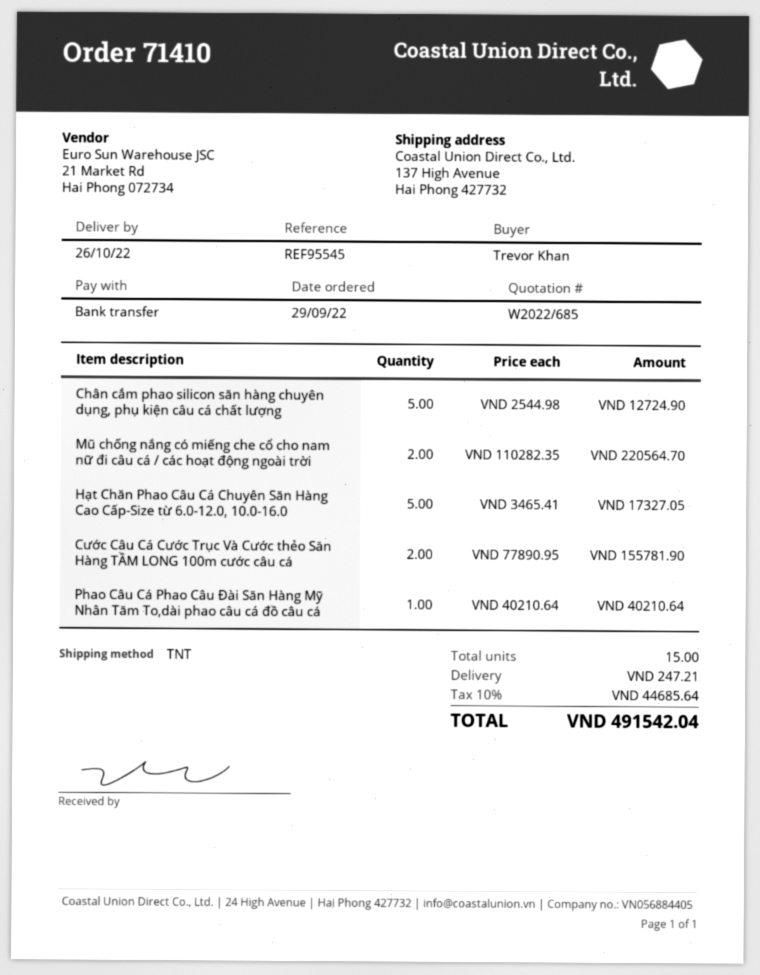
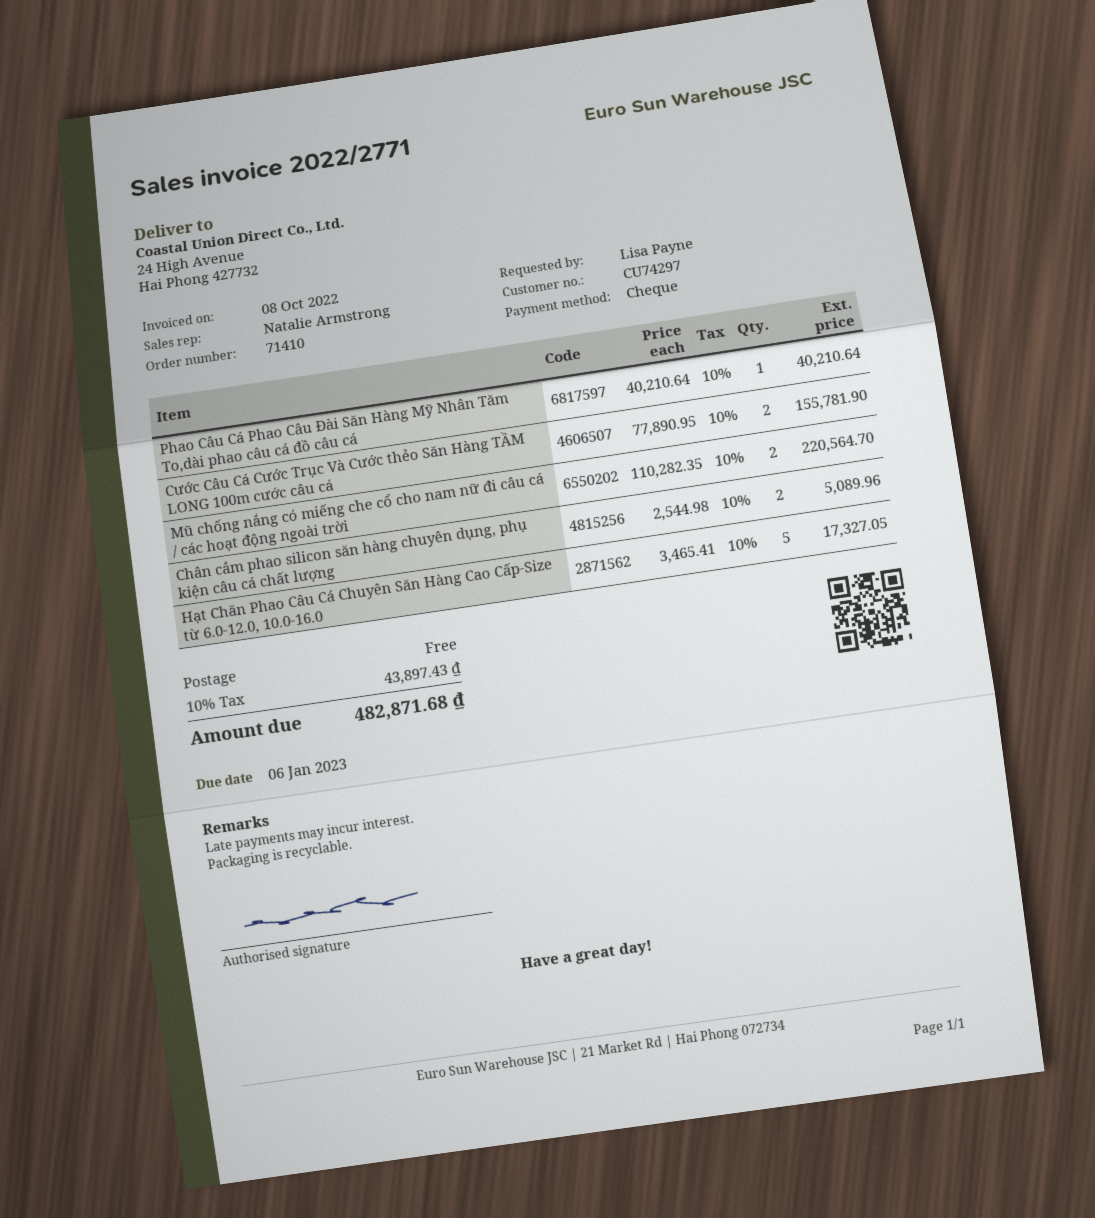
ordered by: Trevor Khan -> Lisa Payne
payment method: bank transfer -> cheque
ship to: 137 High Avenue, Hai Phong 427732 -> 24 High Avenue, Hai Phong 427732
Chân cắm phao silicon săn hàng chuyên dụng, phụ kiện câu cá chất lượng: 5 x 2544.98 = 12724.90 -> 2 x 2544.98 = 5089.96
shipping: 247.21 -> 0.00
tax: 10% = 44685.64 -> 10% = 43897.43
total: 491542.04 -> 482871.68

